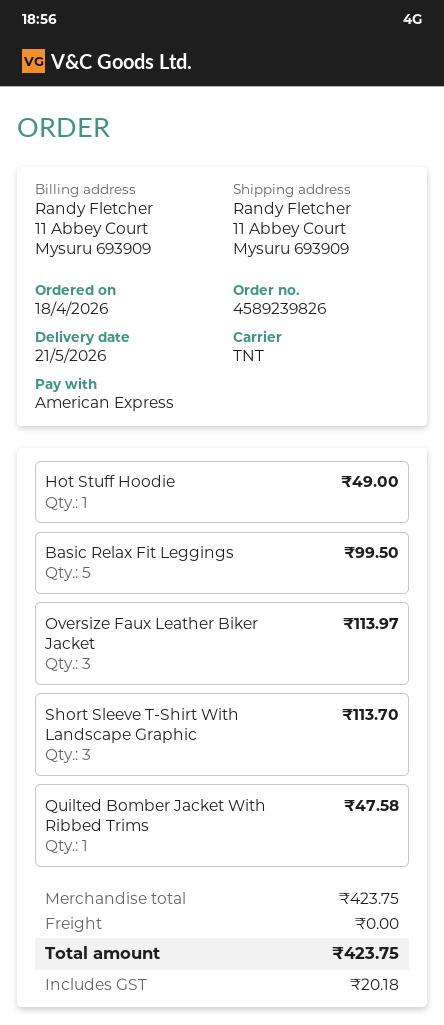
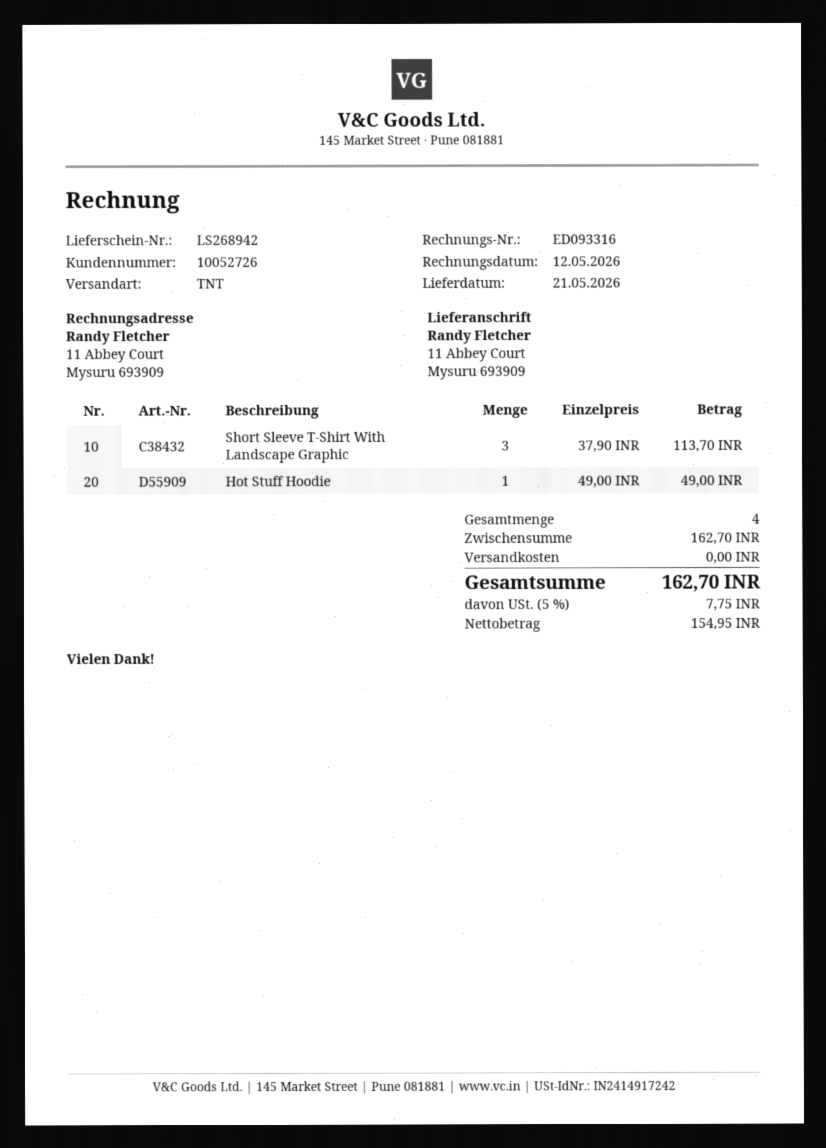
Basic Relax Fit Leggings: 5 for 99.50 -> none
Oversize Faux Leather Biker Jacket: 3 for 113.97 -> none
Quilted Bomber Jacket With Ribbed Trims: 1 for 47.58 -> none
subtotal: 423.75 -> 162.70
tax: 20.18 -> 7.75
total: 423.75 -> 162.70

